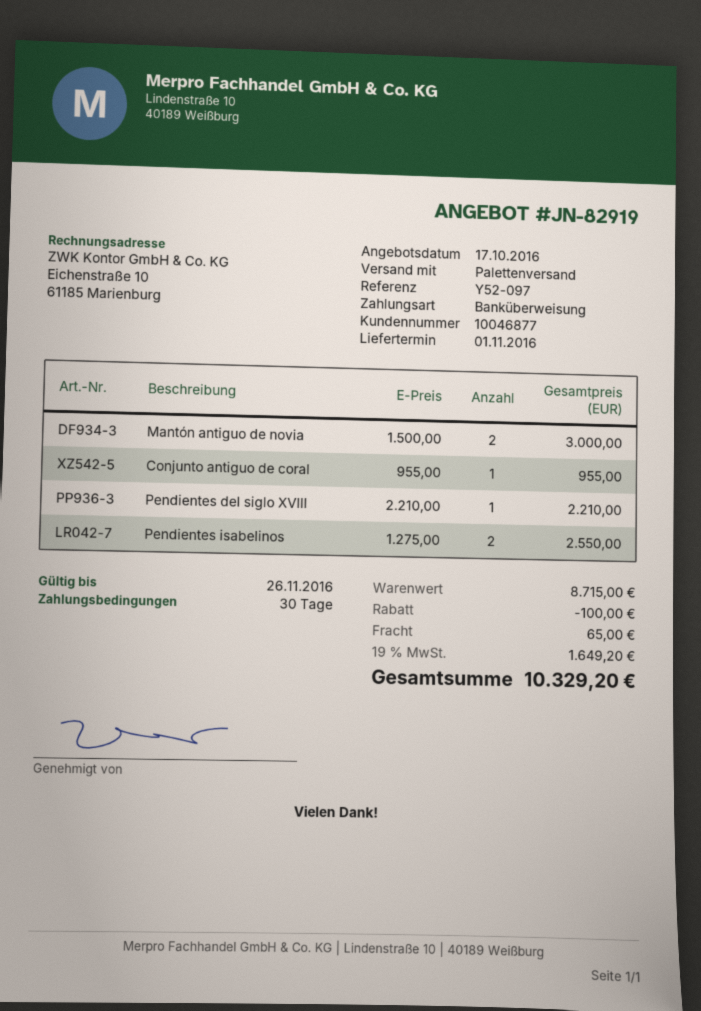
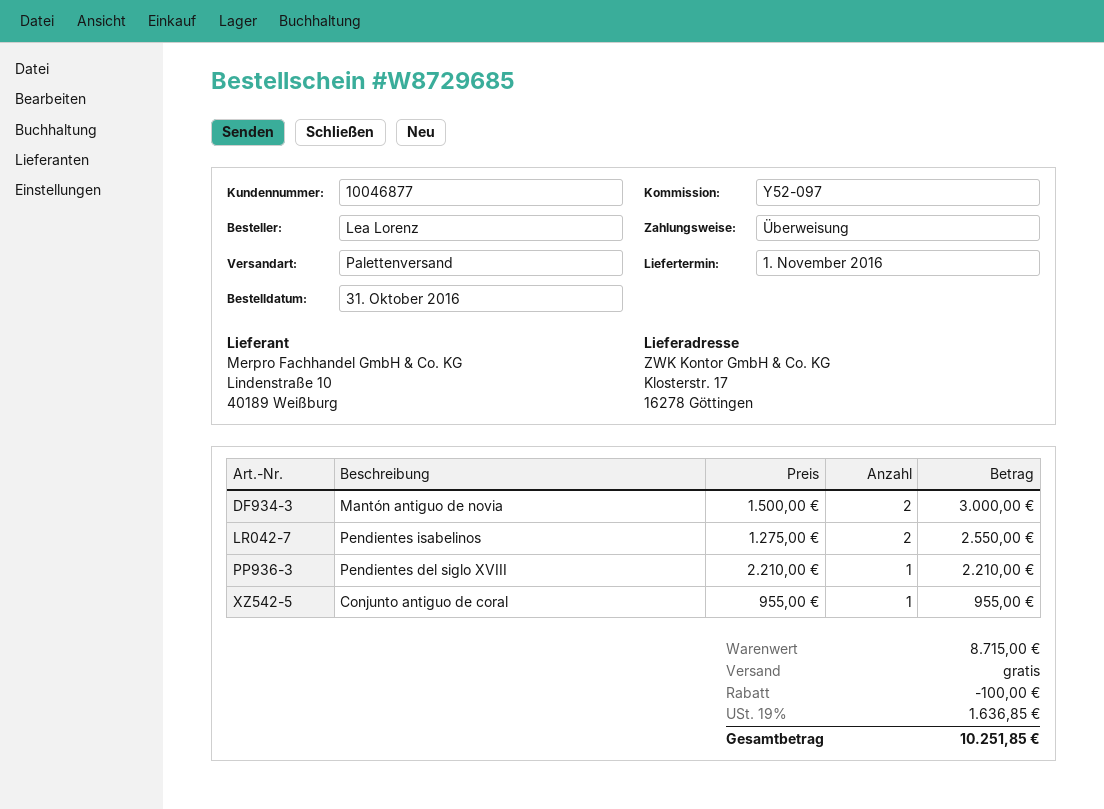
shipping: 65.00 -> 0.00
tax: 19% = 1649.20 -> 19% = 1636.85
total: 10329.20 -> 10251.85

